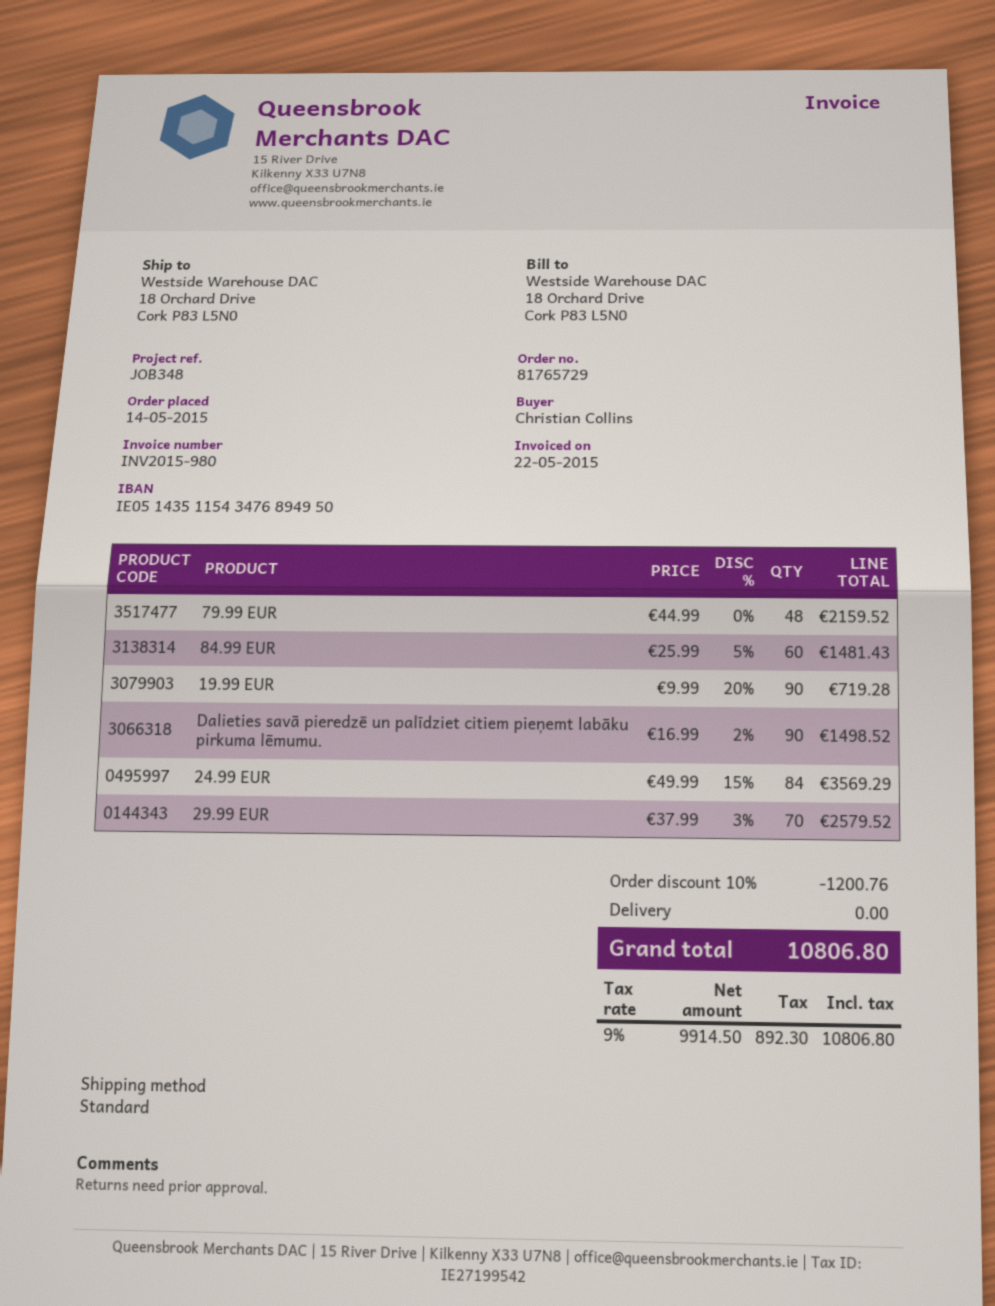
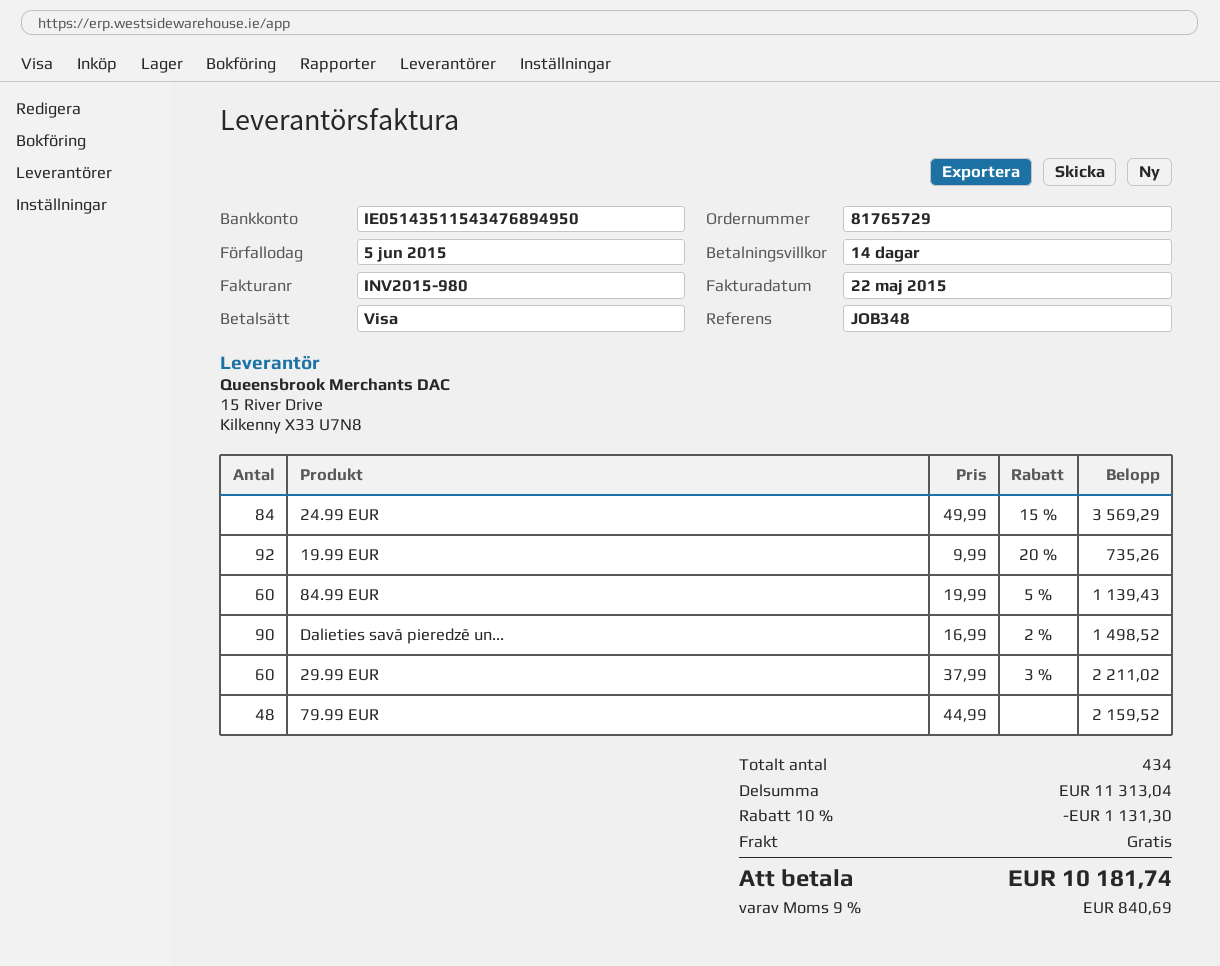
84.99 EUR: 60 x 25.99 - 5% = 1481.43 -> 60 x 19.99 - 5% = 1139.43
19.99 EUR: 90 x 9.99 - 20% = 719.28 -> 92 x 9.99 - 20% = 735.26
29.99 EUR: 70 x 37.99 - 3% = 2579.52 -> 60 x 37.99 - 3% = 2211.02
discount: 10% = 1200.76 -> 10% = 1131.30
tax: 9% = 892.30 -> 9% = 840.69
total: 10806.80 -> 10181.74

